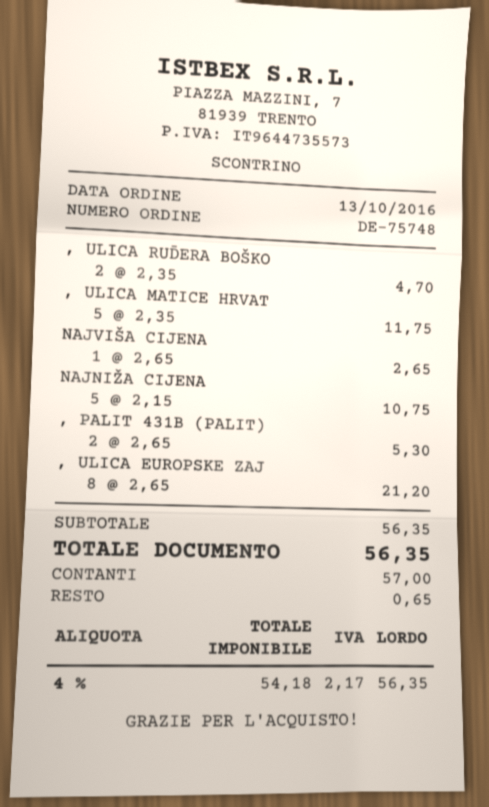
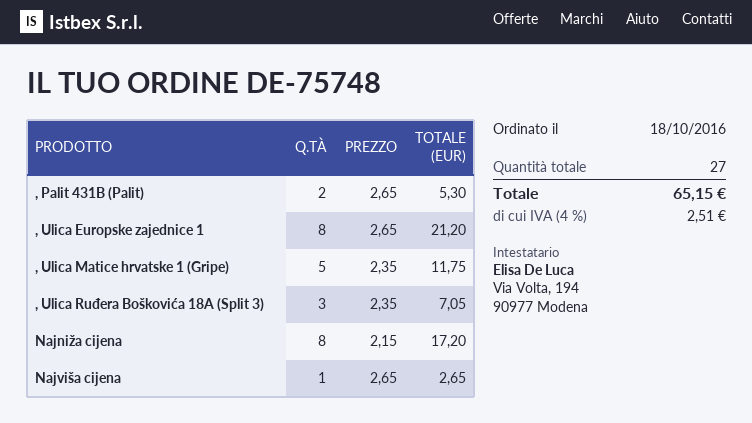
order date: 2016-10-13 -> 2016-10-18
, ULICA RUĐERA BOŠKO: 2 x 2.35 = 4.70 -> 3 x 2.35 = 7.05
NAJNIŽA CIJENA: 5 x 2.15 = 10.75 -> 8 x 2.15 = 17.20
tax: 4% = 2.17 -> 4% = 2.51
total: 56.35 -> 65.15

